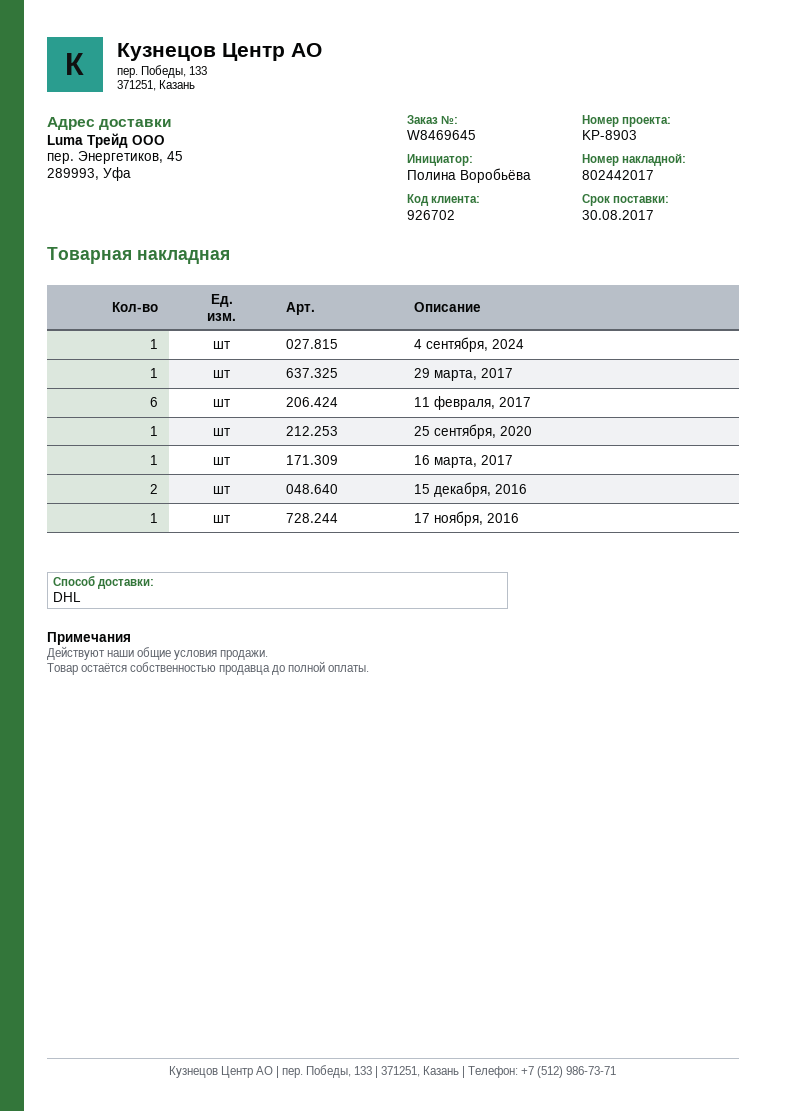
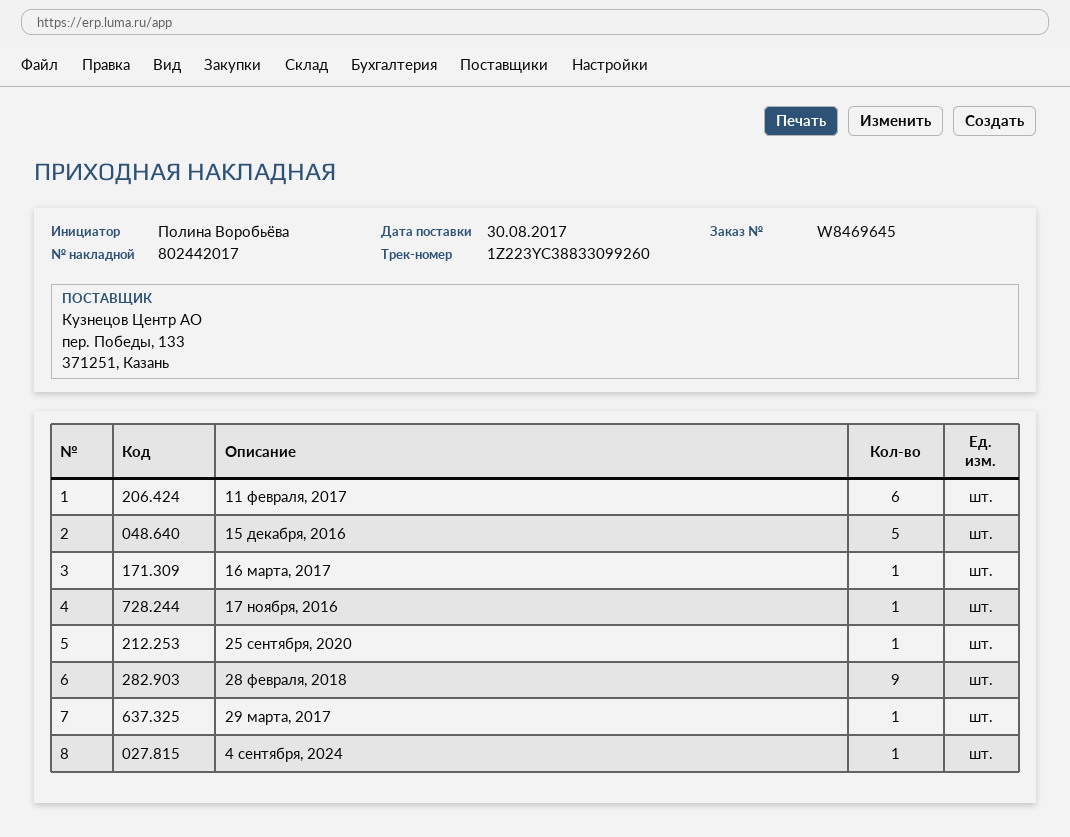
15 декабря, 2016: 2 -> 5
28 февраля, 2018: none -> 9

